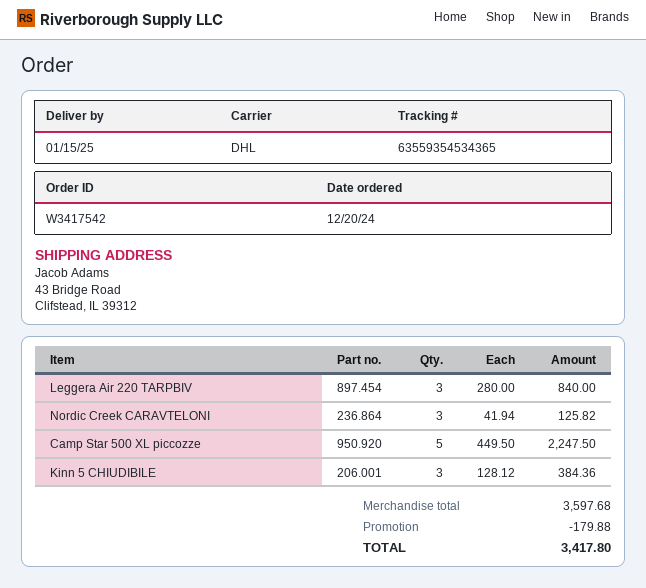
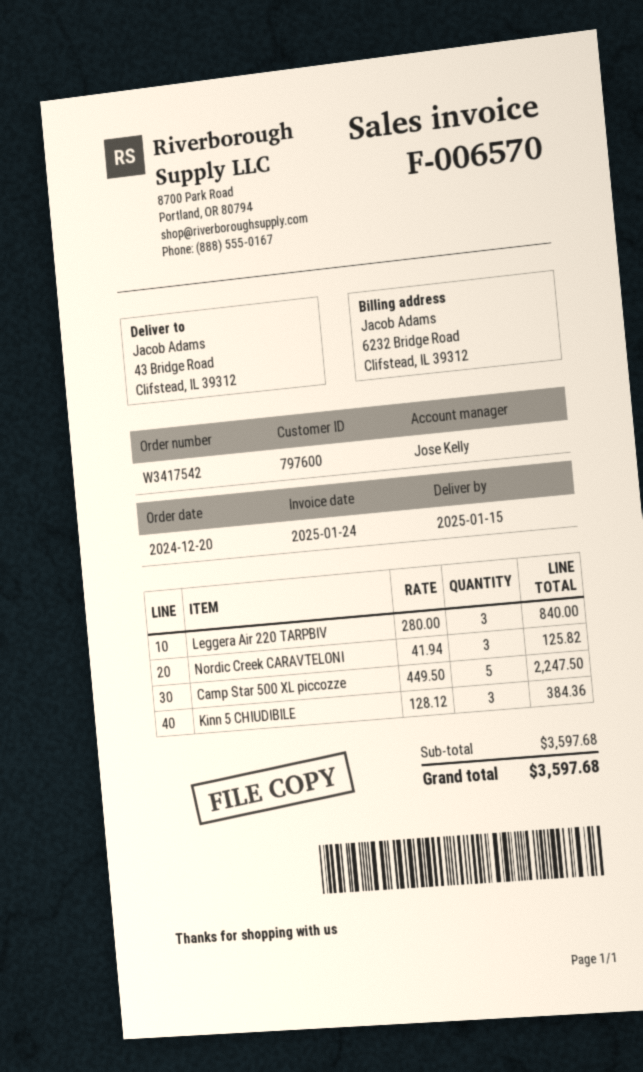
discount: 179.88 -> none
total: 3417.80 -> 3597.68

